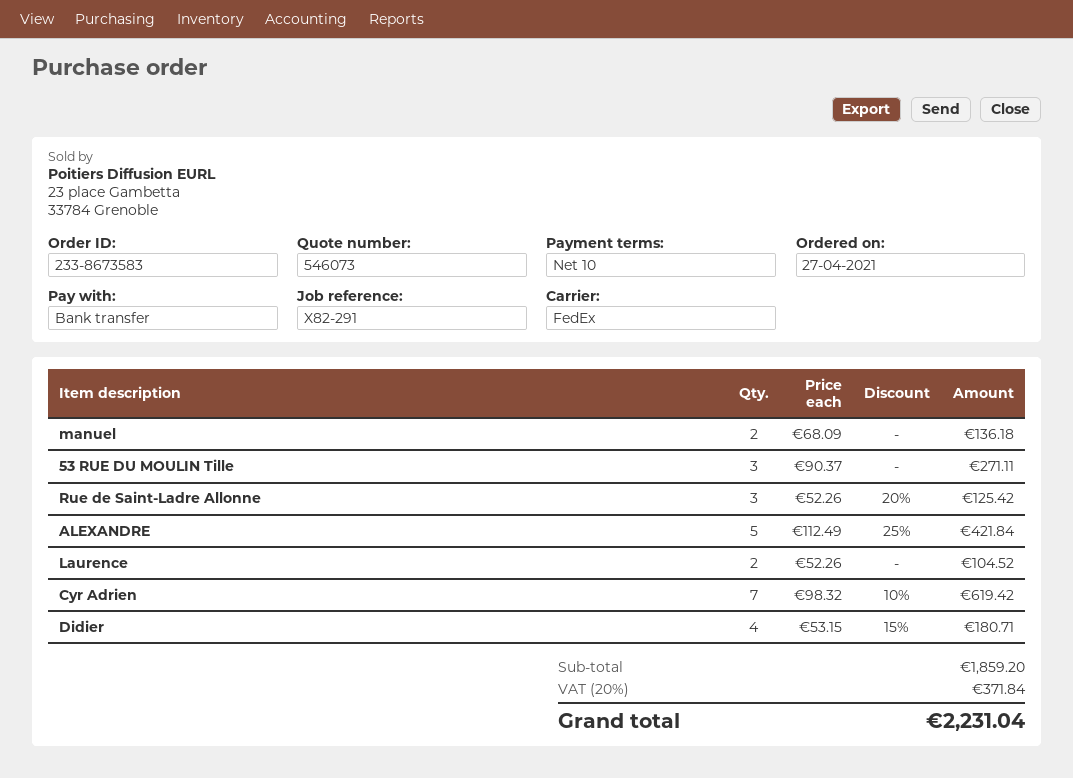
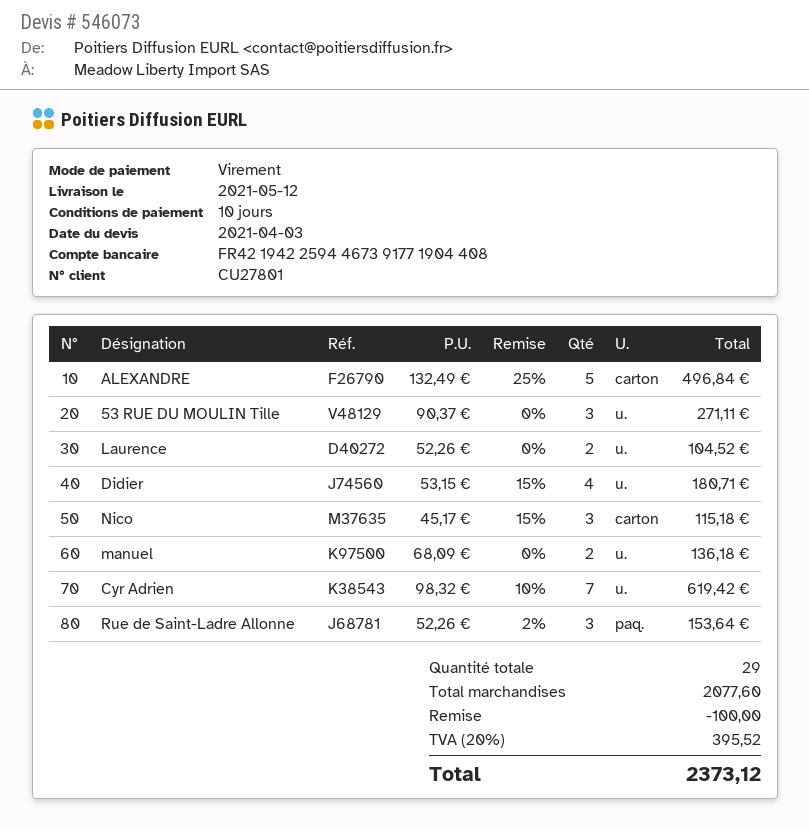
Rue de Saint-Ladre Allonne: 3 x 52.26 - 20% = 125.42 -> 3 x 52.26 - 2% = 153.64
ALEXANDRE: 5 x 112.49 - 25% = 421.84 -> 5 x 132.49 - 25% = 496.84
Nico: none -> 3 x 45.17 - 15% = 115.18
subtotal: 1859.20 -> 2077.60
discount: none -> 100.00
tax: 20% = 371.84 -> 20% = 395.52
total: 2231.04 -> 2373.12

